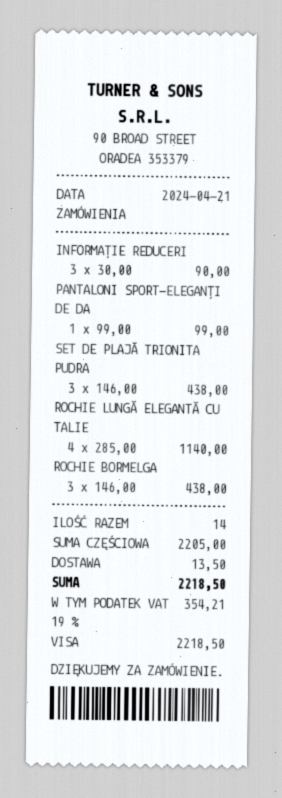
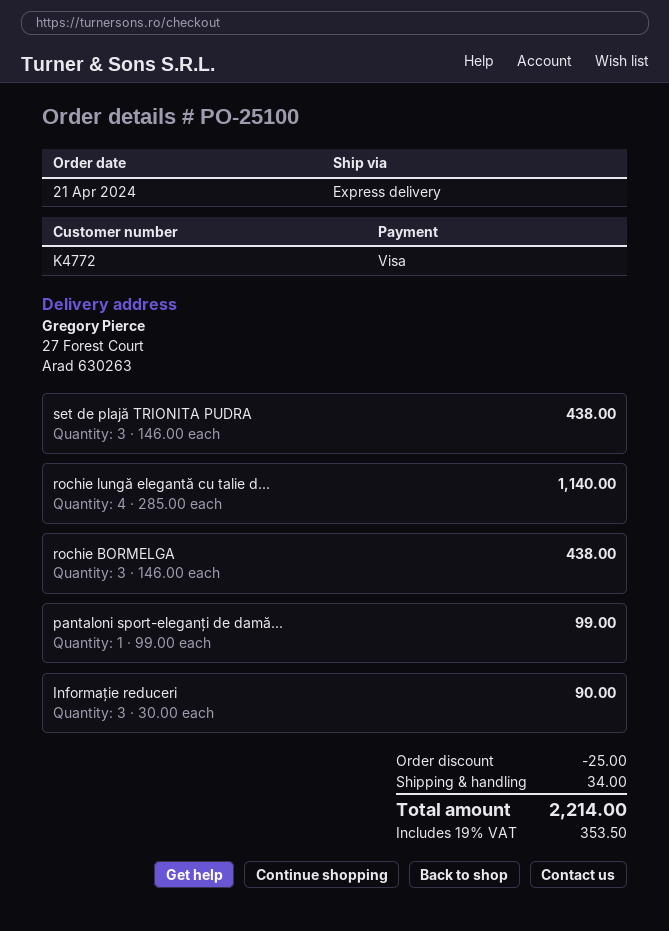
discount: none -> 25.00
shipping: 13.50 -> 34.00
tax: 19% = 354.21 -> 19% = 353.50
total: 2218.50 -> 2214.00

